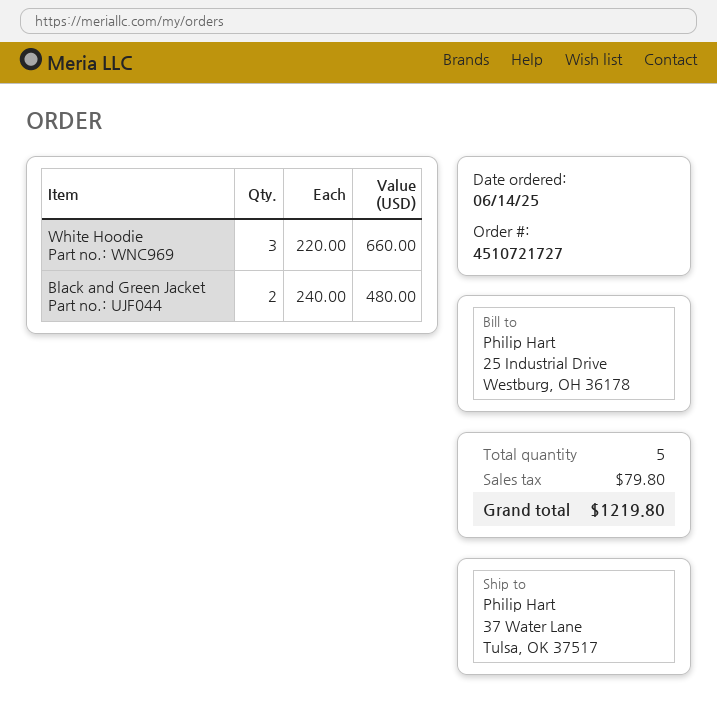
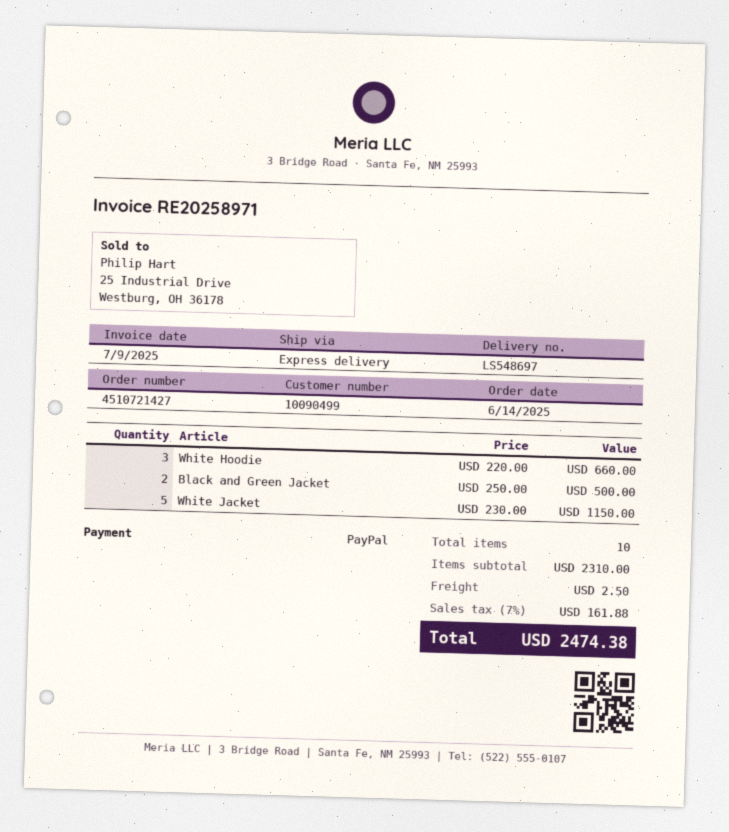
order number: 4510721727 -> 4510721427
Black and Green Jacket: 2 x 240.00 = 480.00 -> 2 x 250.00 = 500.00
White Jacket: none -> 5 x 230.00 = 1150.00
total quantity: 5 -> 10
shipping: none -> 2.50
tax: 79.80 -> 161.88
total: 1219.80 -> 2474.38

